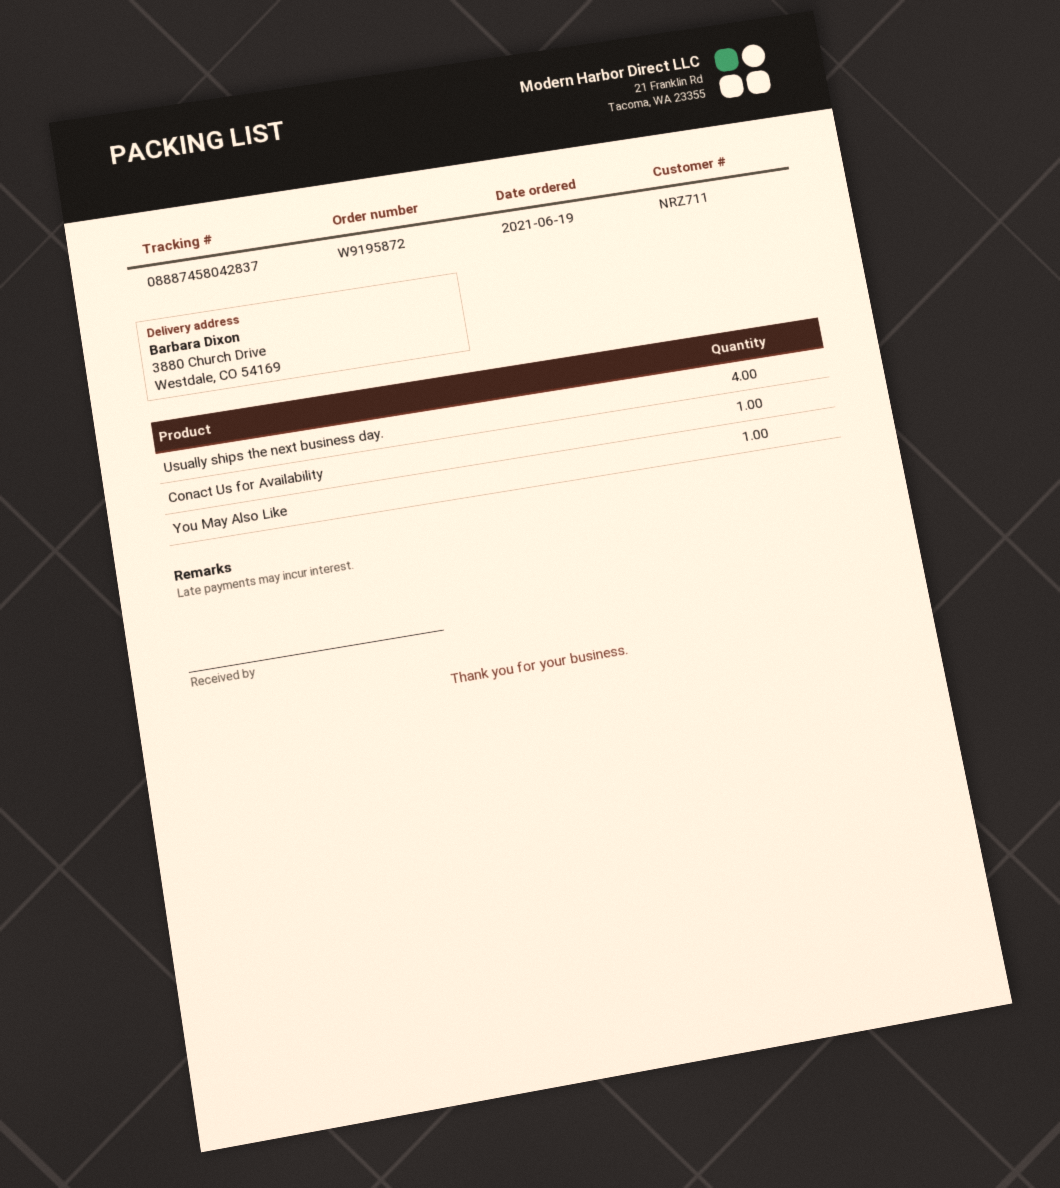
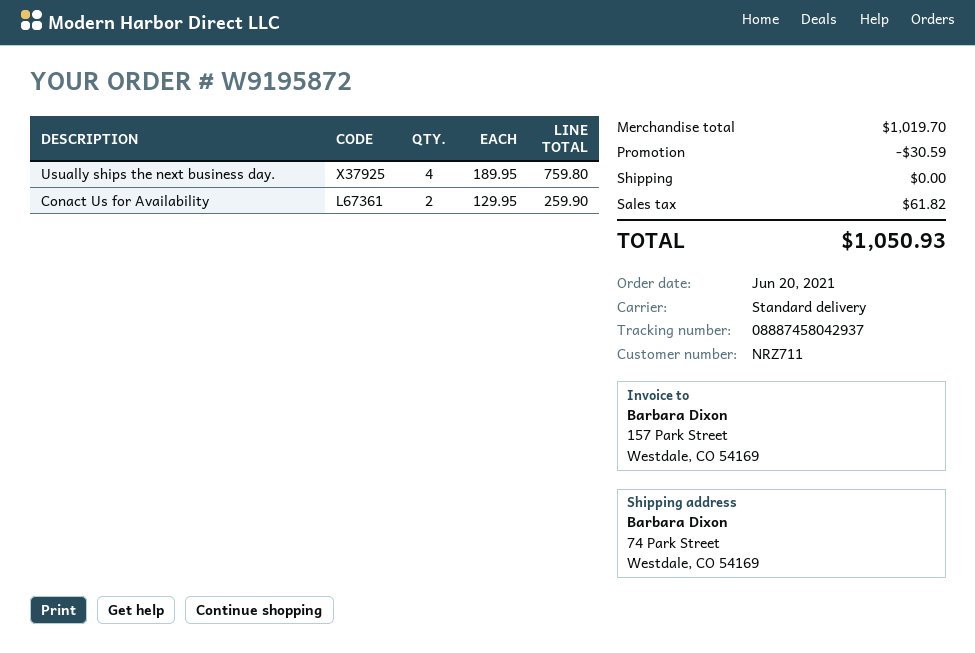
order date: 2021-06-19 -> 2021-06-20
tracking number: 08887458042837 -> 08887458042937
ship to: 3880 Church Drive, Westdale, CO 54169 -> 74 Park Street, Westdale, CO 54169
Conact Us for Availability: 1 -> 2
You May Also Like: 1 -> none

